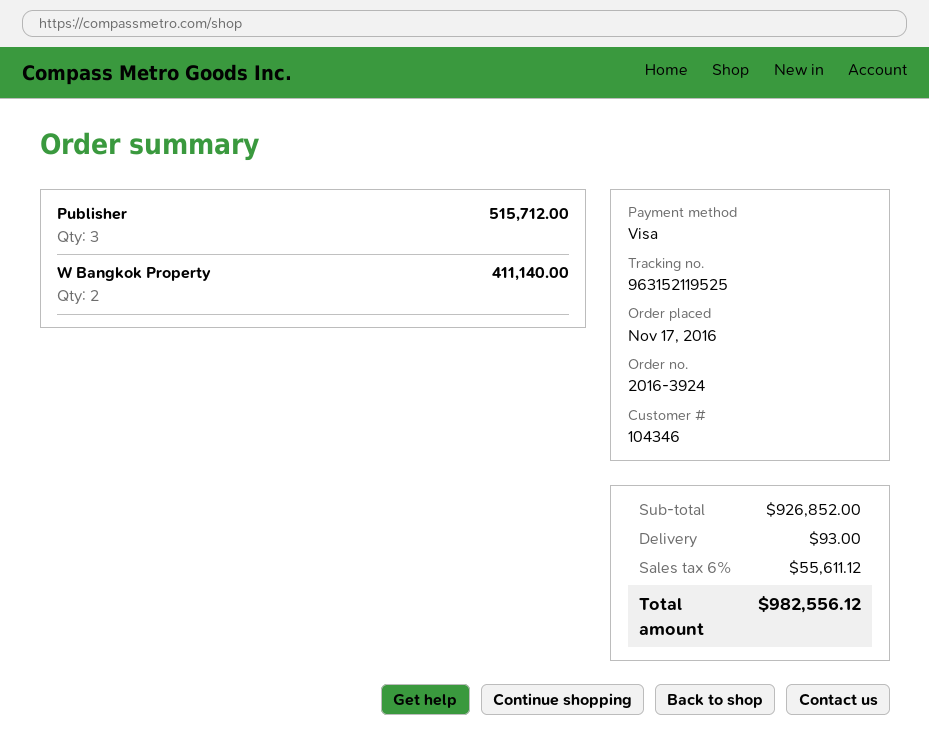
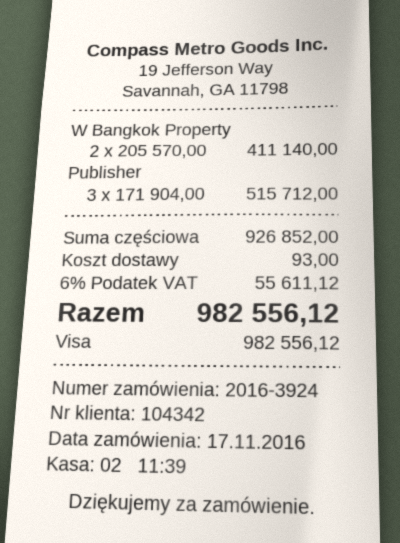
customer number: 104346 -> 104342

